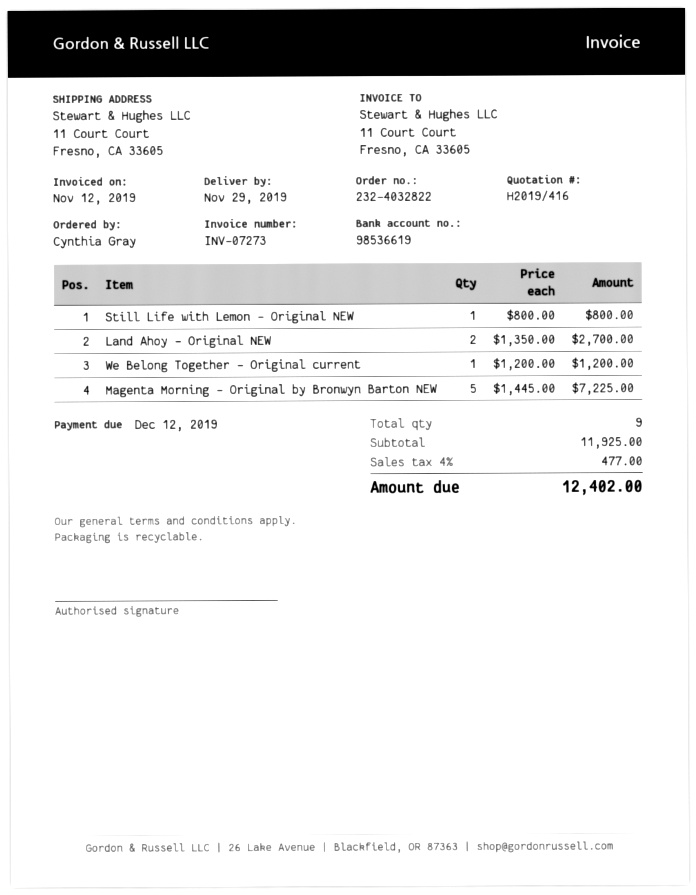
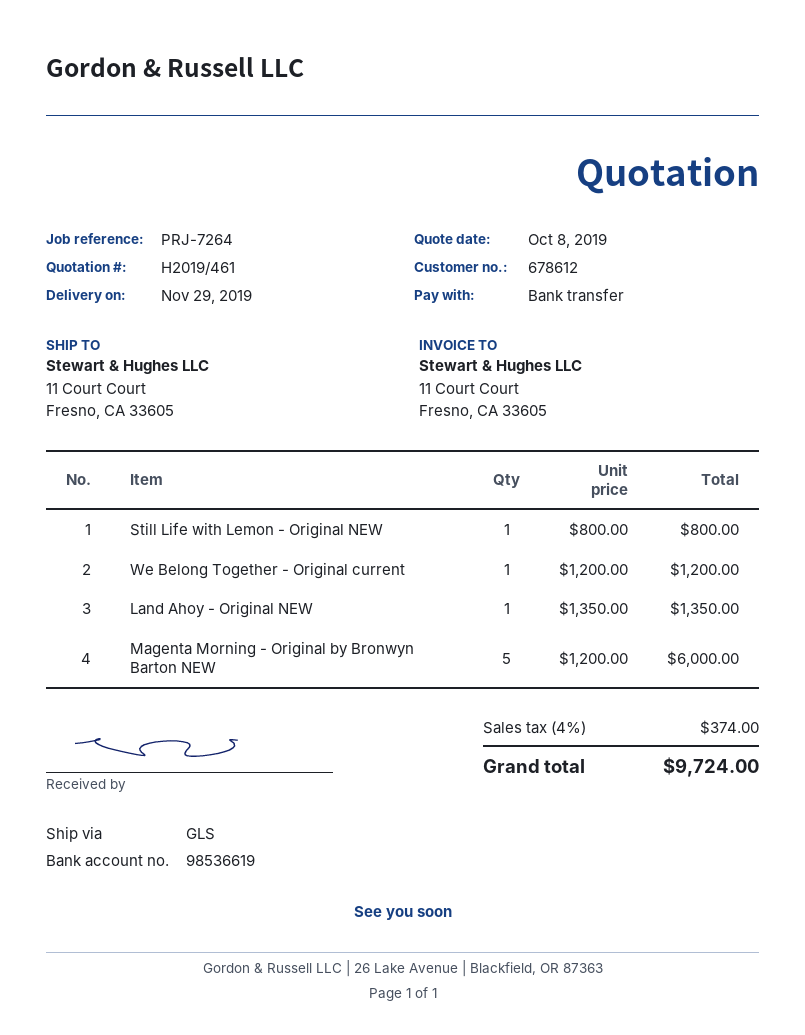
quote number: H2019/416 -> H2019/461
Land Ahoy - Original NEW: 2 x 1350.00 = 2700.00 -> 1 x 1350.00 = 1350.00
Magenta Morning - Original by Bronwyn Barton NEW: 5 x 1445.00 = 7225.00 -> 5 x 1200.00 = 6000.00
tax: 4% = 477.00 -> 4% = 374.00
total: 12402.00 -> 9724.00

